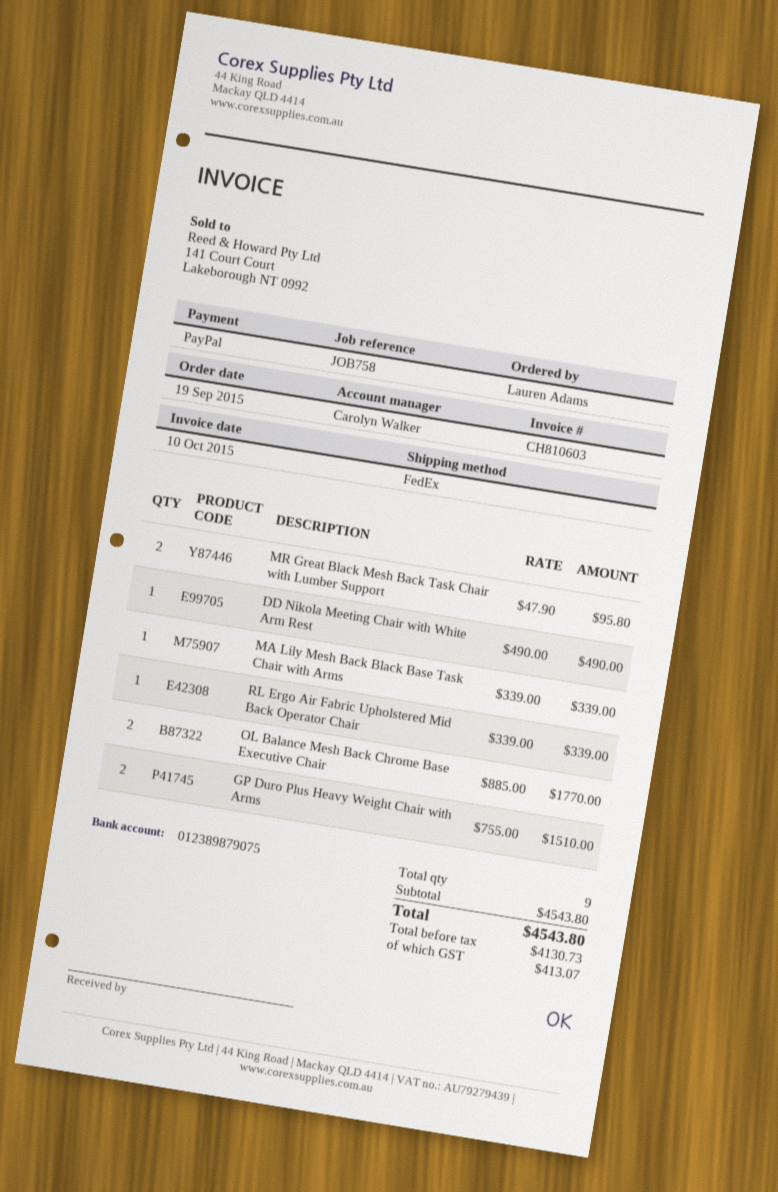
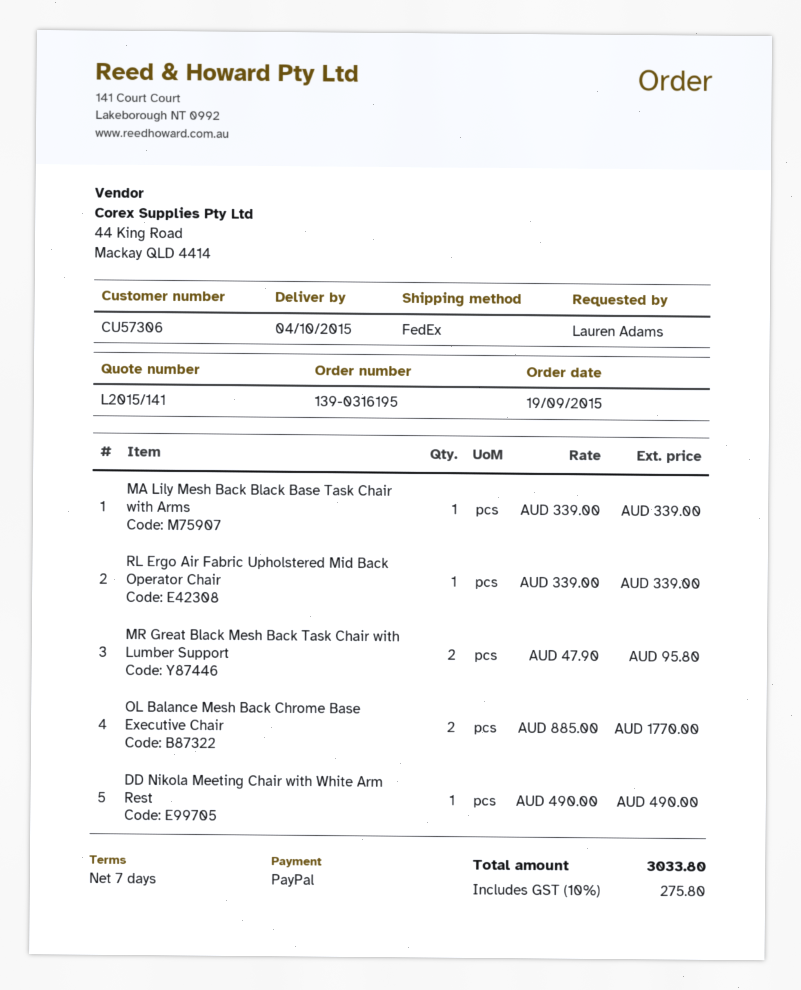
GP Duro Plus Heavy Weight Chair with Arms: 2 x 755.00 = 1510.00 -> none
tax: 413.07 -> 275.80
total: 4543.80 -> 3033.80

